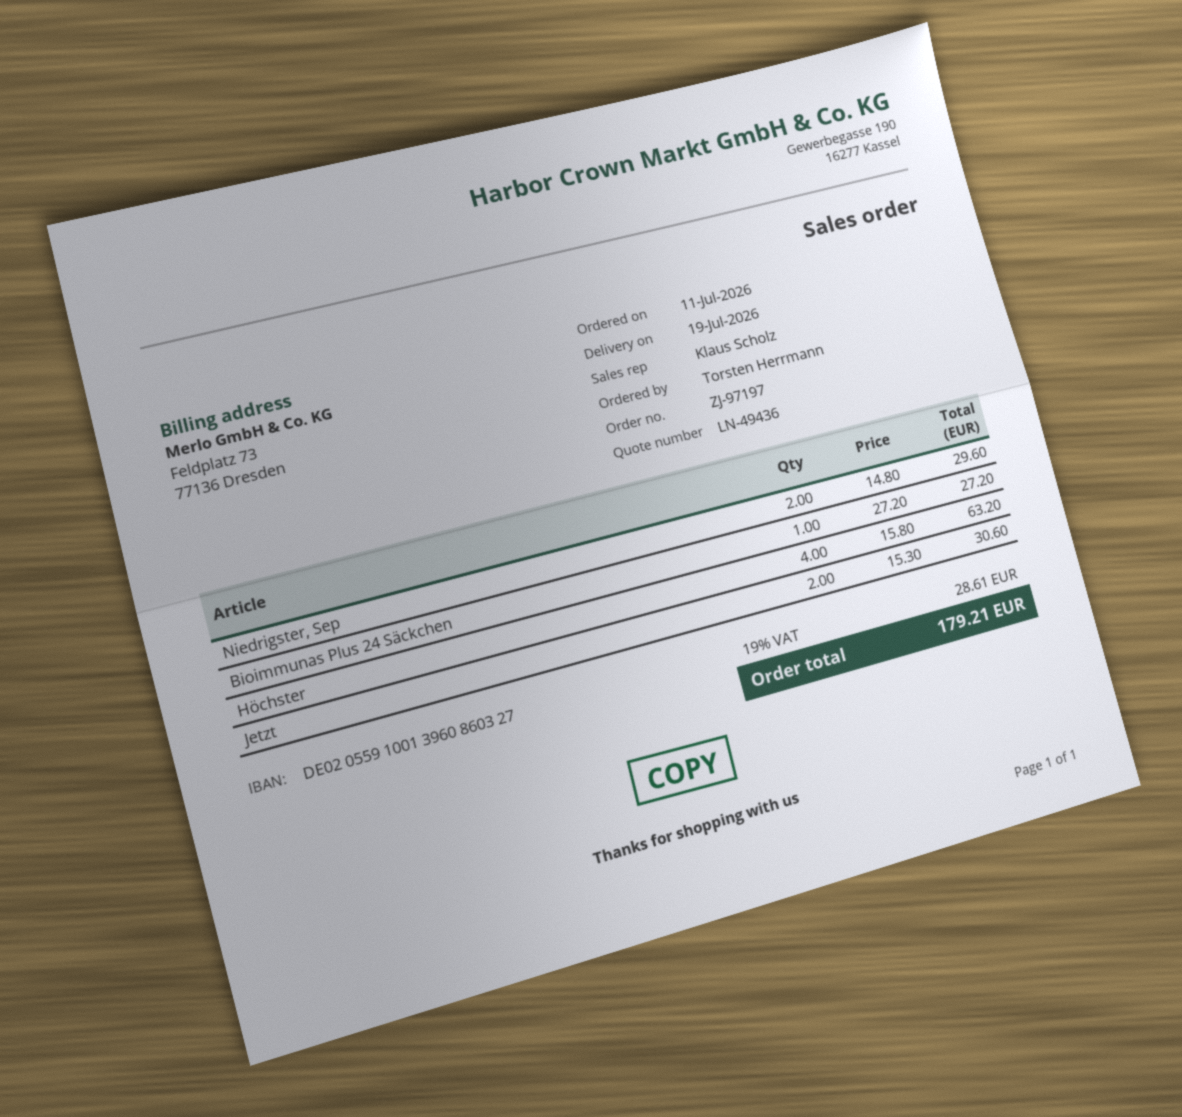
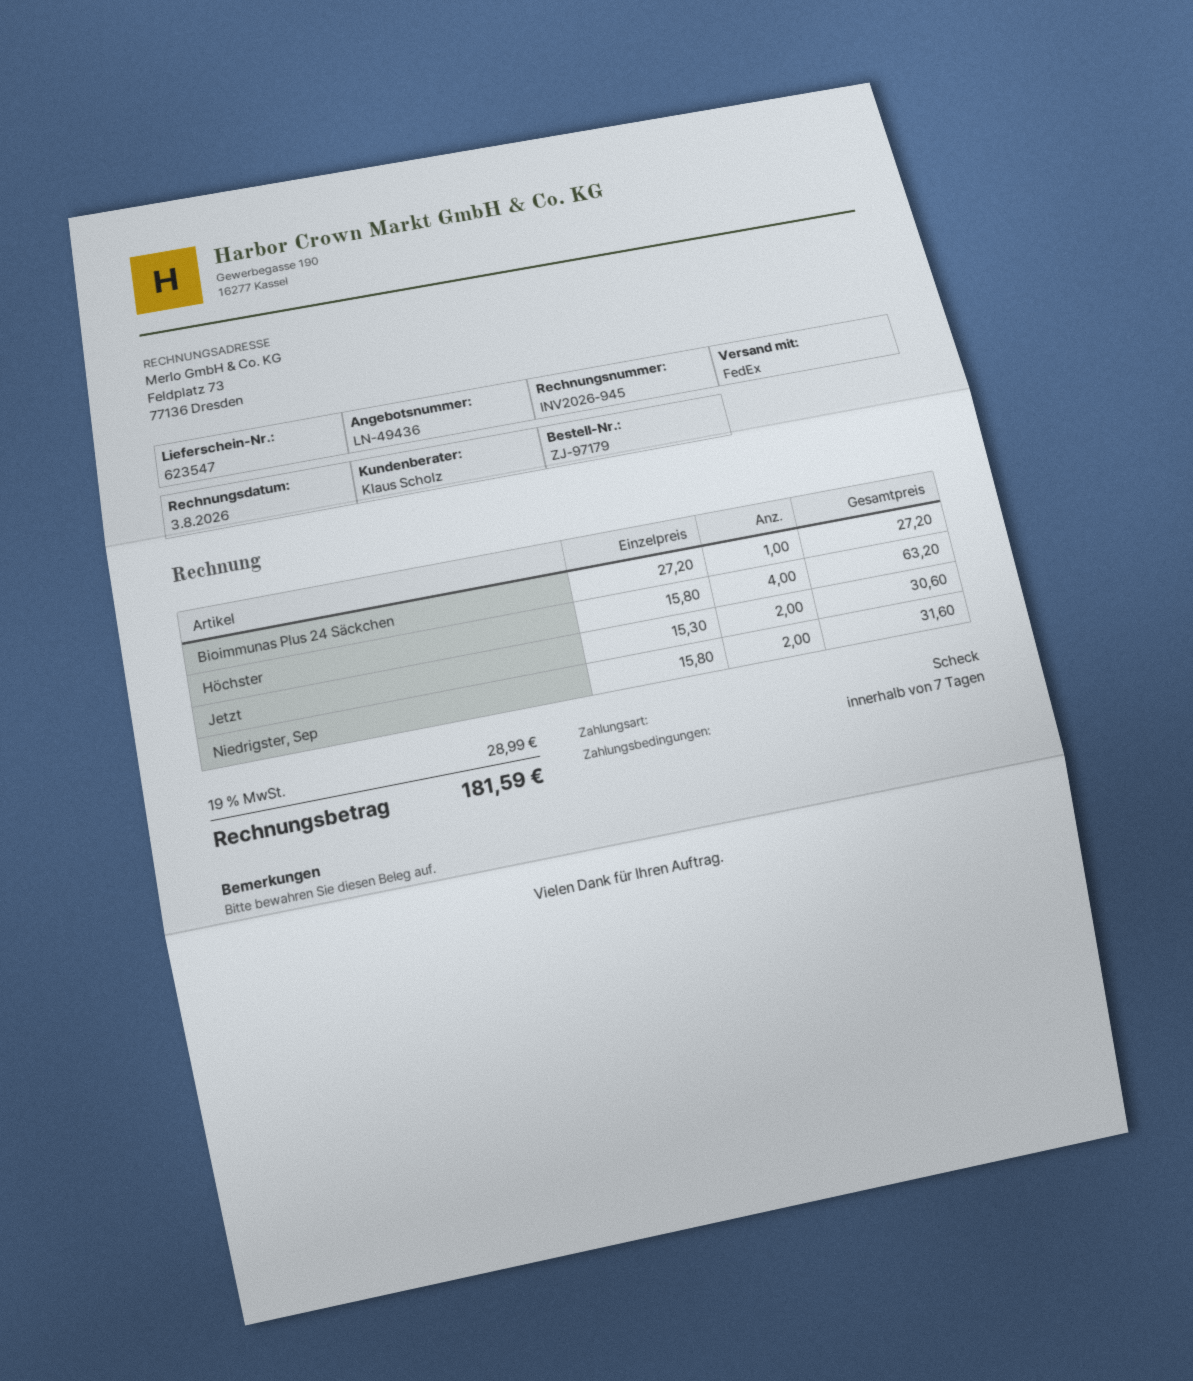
order number: ZJ-97197 -> ZJ-97179
Niedrigster, Sep: 2 x 14.80 = 29.60 -> 2 x 15.80 = 31.60
tax: 19% = 28.61 -> 19% = 28.99
total: 179.21 -> 181.59

